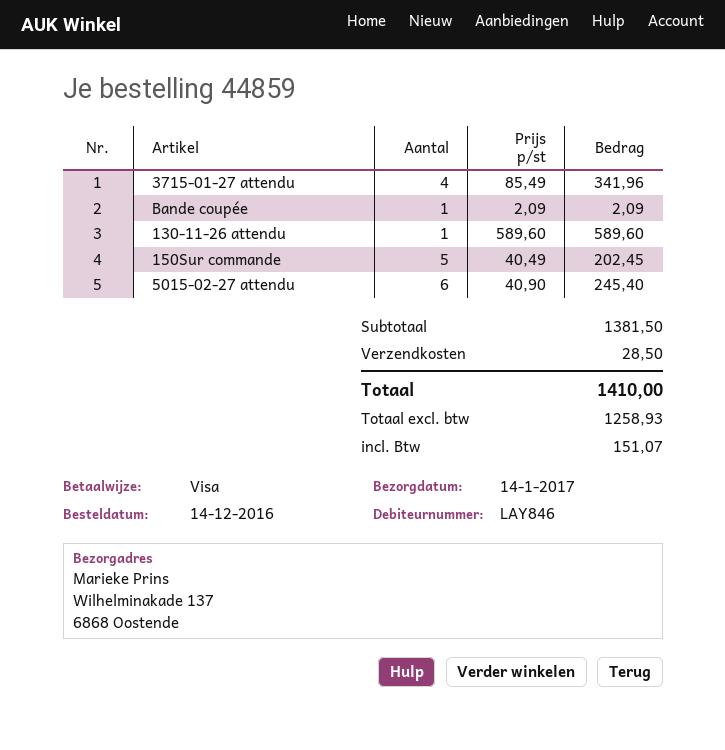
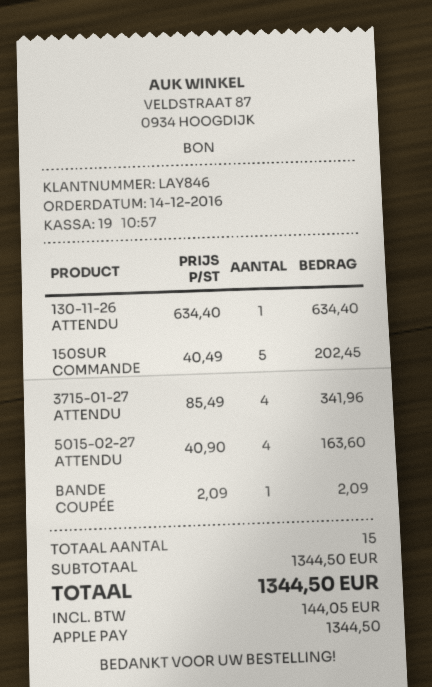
payment method: Visa -> Apple Pay
130-11-26 attendu: 1 x 589.60 = 589.60 -> 1 x 634.40 = 634.40
5015-02-27 attendu: 6 x 40.90 = 245.40 -> 4 x 40.90 = 163.60
subtotal: 1381.50 -> 1344.50
shipping: 28.50 -> none
tax: 151.07 -> 144.05
total: 1410.00 -> 1344.50

